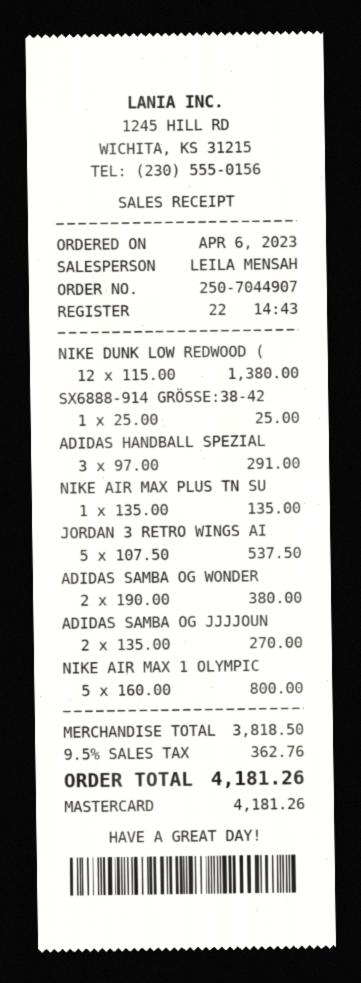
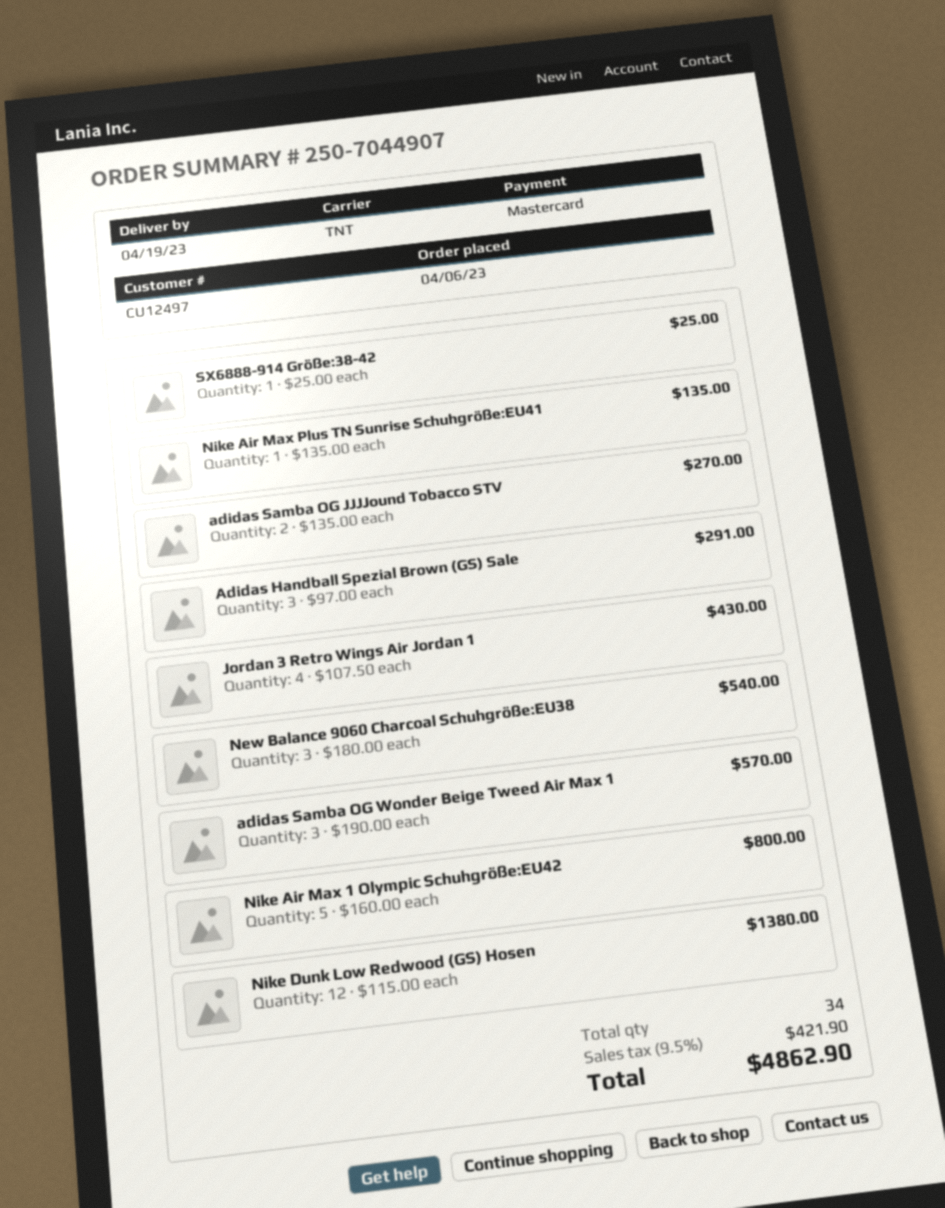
JORDAN 3 RETRO WINGS AI: 5 x 107.50 = 537.50 -> 4 x 107.50 = 430.00
ADIDAS SAMBA OG WONDER: 2 x 190.00 = 380.00 -> 3 x 190.00 = 570.00
New Balance 9060 Charcoal Schuhgröße:EU38: none -> 3 x 180.00 = 540.00
tax: 9.5% = 362.76 -> 9.5% = 421.90
total: 4181.26 -> 4862.90

